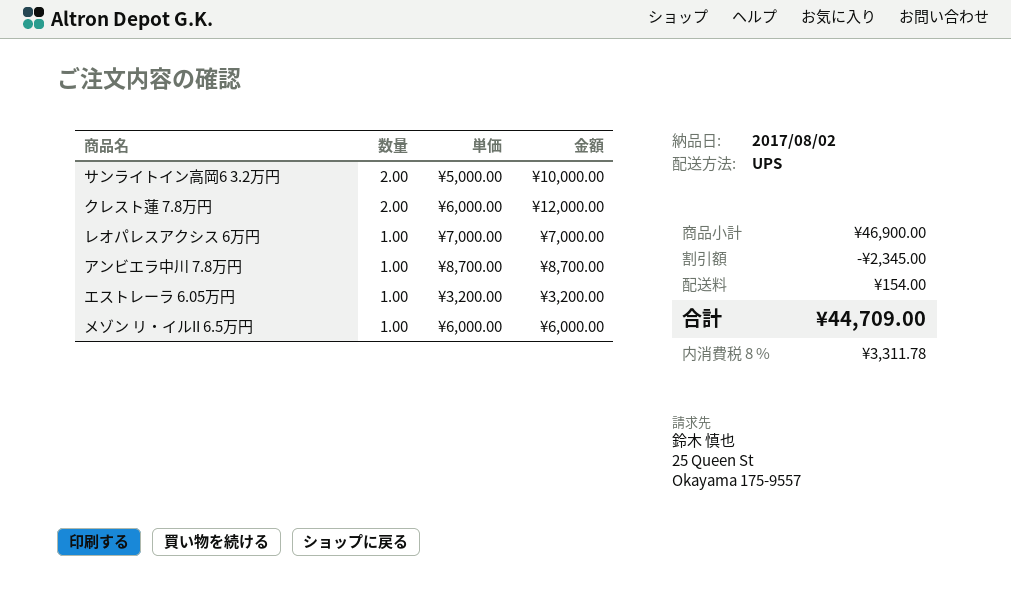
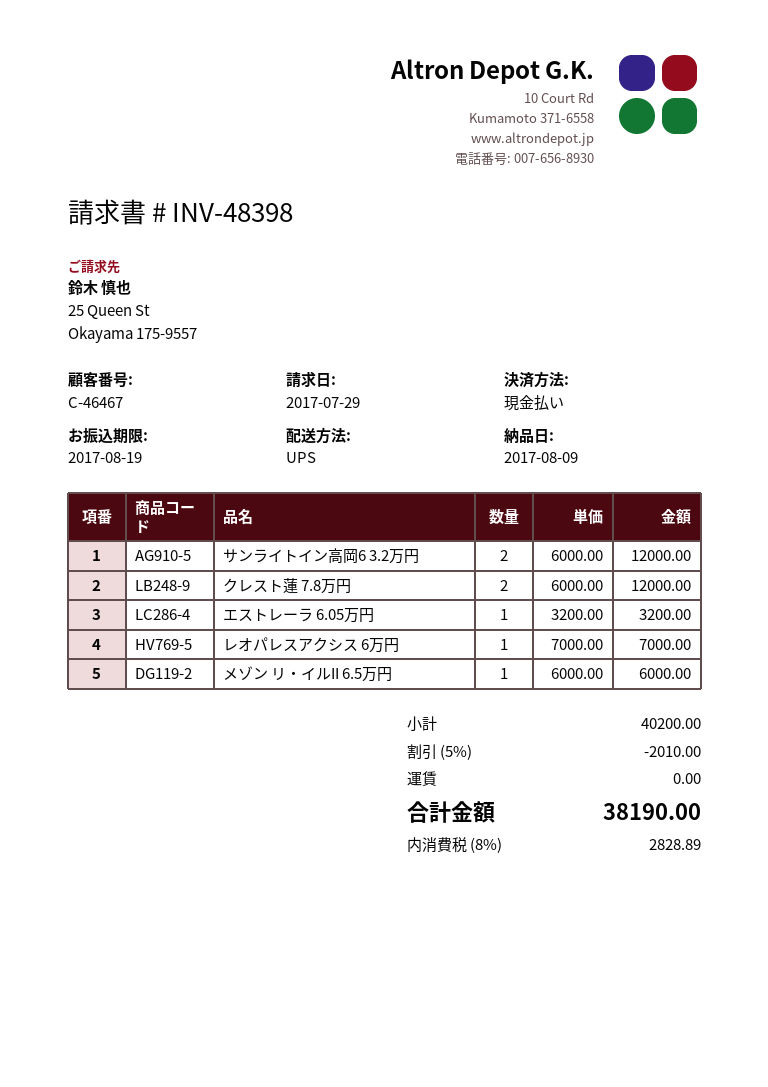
delivery date: 2017-08-02 -> 2017-08-09
サンライトイン高岡6 3.2万円: 2 x 5000.00 = 10000.00 -> 2 x 6000.00 = 12000.00
アンビエラ中川 7.8万円: 1 x 8700.00 = 8700.00 -> none
subtotal: 46900.00 -> 40200.00
discount: 2345.00 -> 2010.00
shipping: 154.00 -> 0.00
tax: 8% = 3311.78 -> 8% = 2828.89
total: 44709.00 -> 38190.00

